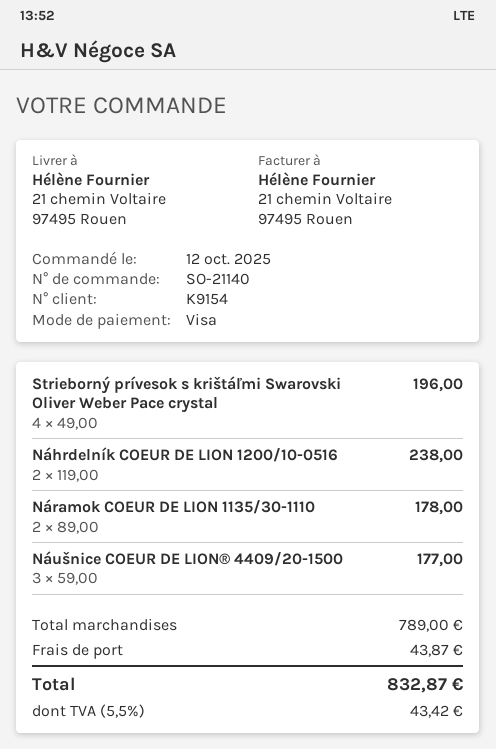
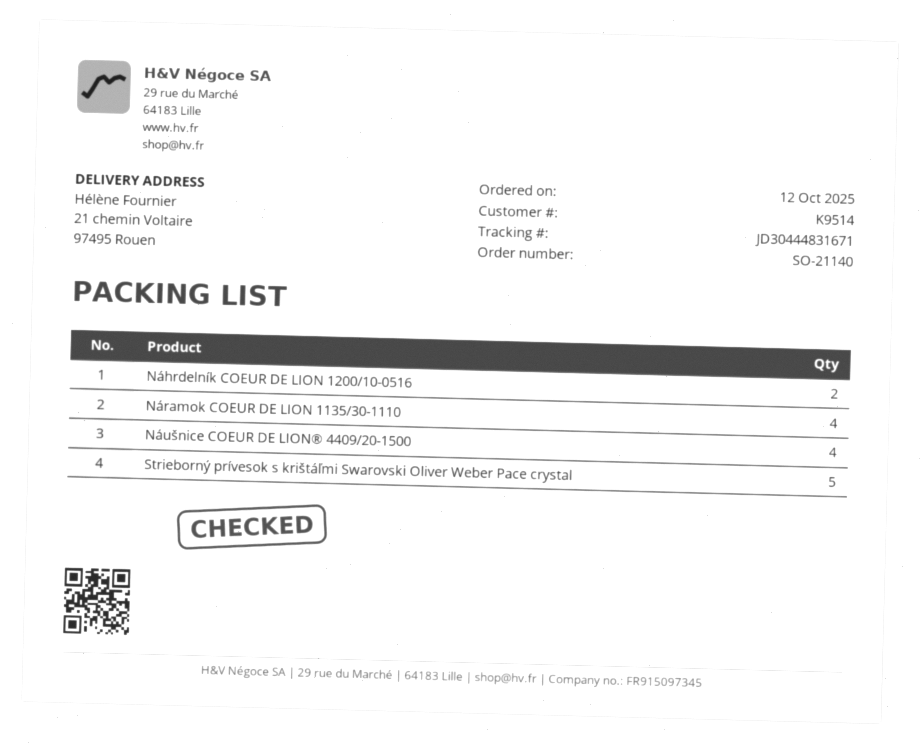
customer number: K9154 -> K9514
Strieborný prívesok s krištáľmi Swarovski Oliver Weber Pace crystal: 4 -> 5
Náramok COEUR DE LION 1135/30-1110: 2 -> 4
Náušnice COEUR DE LION® 4409/20-1500: 3 -> 4

